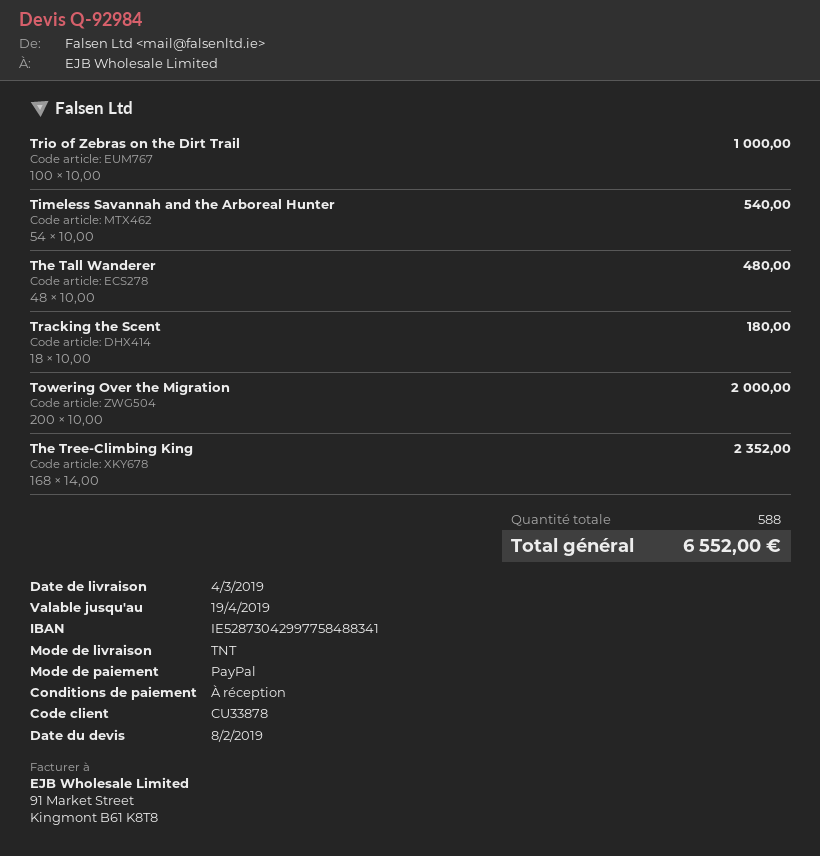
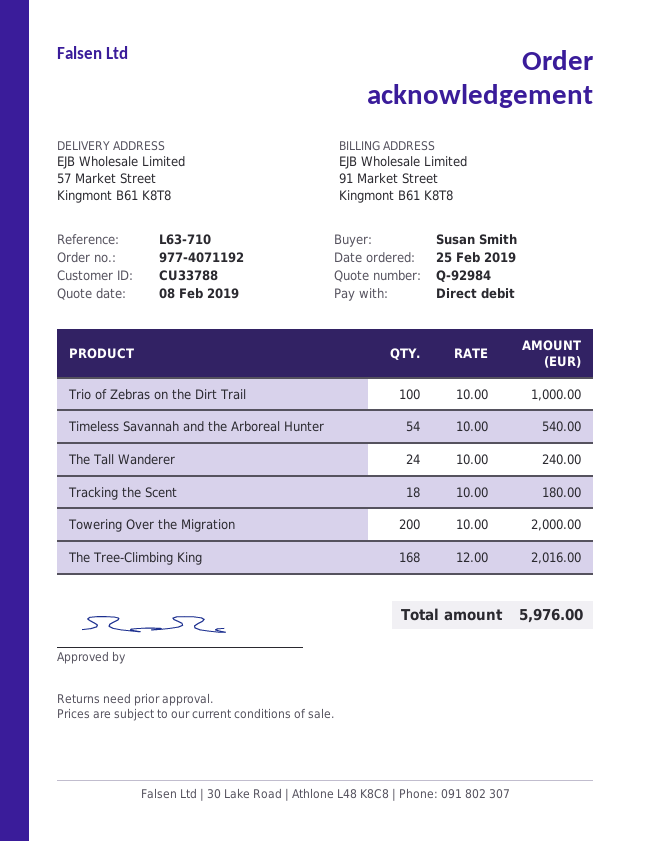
customer number: CU33878 -> CU33788
payment method: PayPal -> direct debit
The Tall Wanderer: 48 x 10.00 = 480.00 -> 24 x 10.00 = 240.00
The Tree-Climbing King: 168 x 14.00 = 2352.00 -> 168 x 12.00 = 2016.00
total: 6552.00 -> 5976.00

